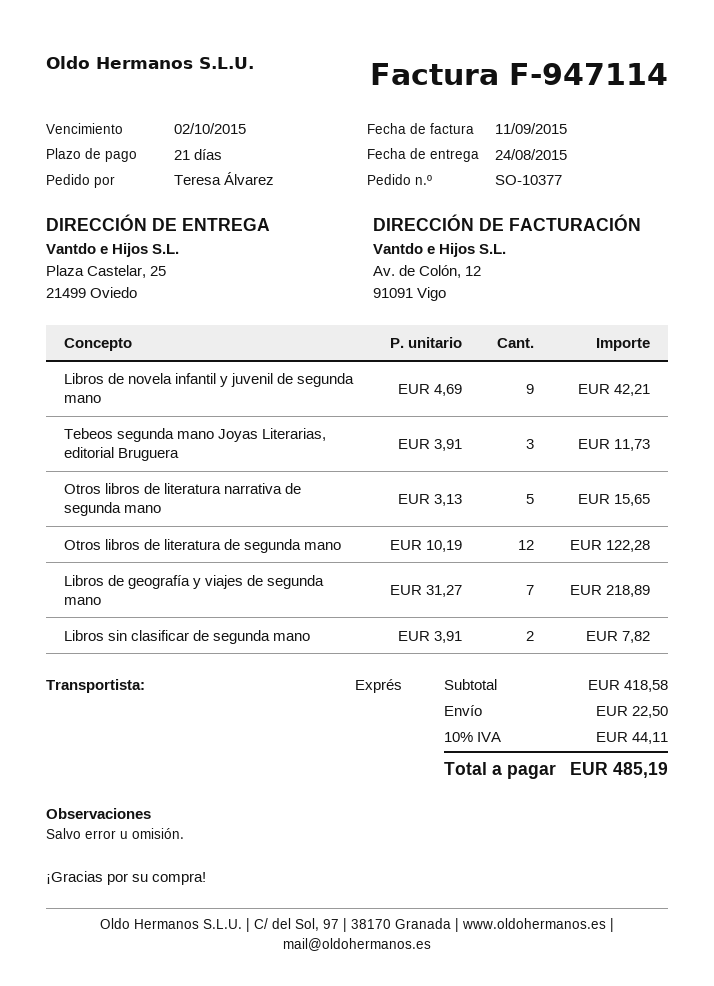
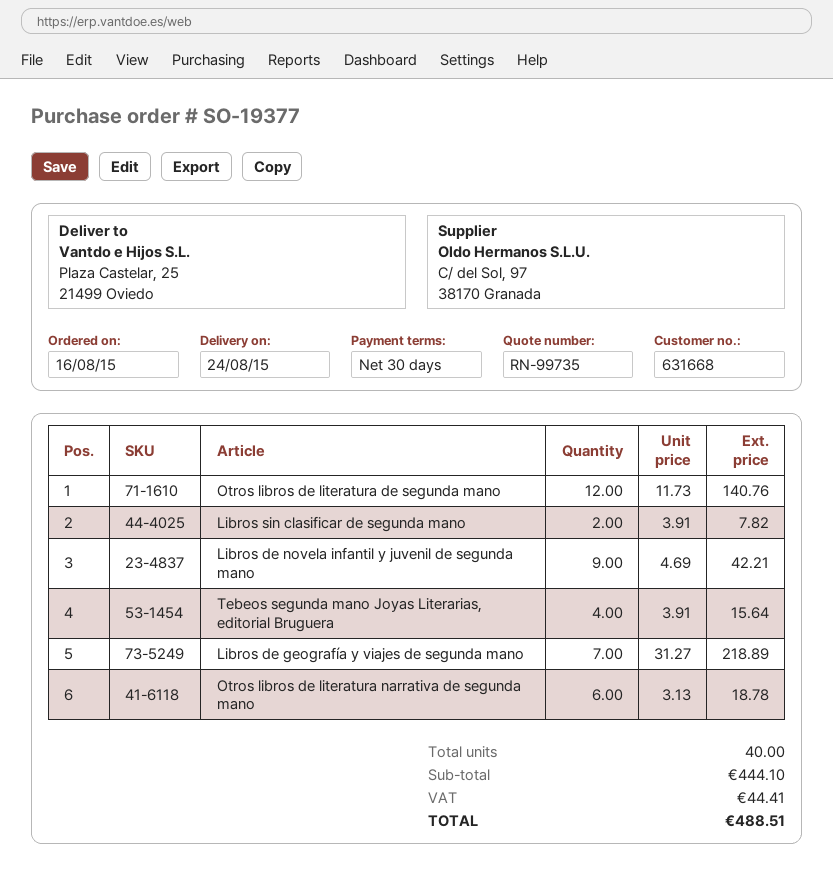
order number: SO-10377 -> SO-19377
payment terms: 21 days -> 30 days
Tebeos segunda mano Joyas Literarias, editorial Bruguera: 3 x 3.91 = 11.73 -> 4 x 3.91 = 15.64
Otros libros de literatura narrativa de segunda mano: 5 x 3.13 = 15.65 -> 6 x 3.13 = 18.78
Otros libros de literatura de segunda mano: 12 x 10.19 = 122.28 -> 12 x 11.73 = 140.76
subtotal: 418.58 -> 444.10
shipping: 22.50 -> none
tax: 44.11 -> 44.41
total: 485.19 -> 488.51

